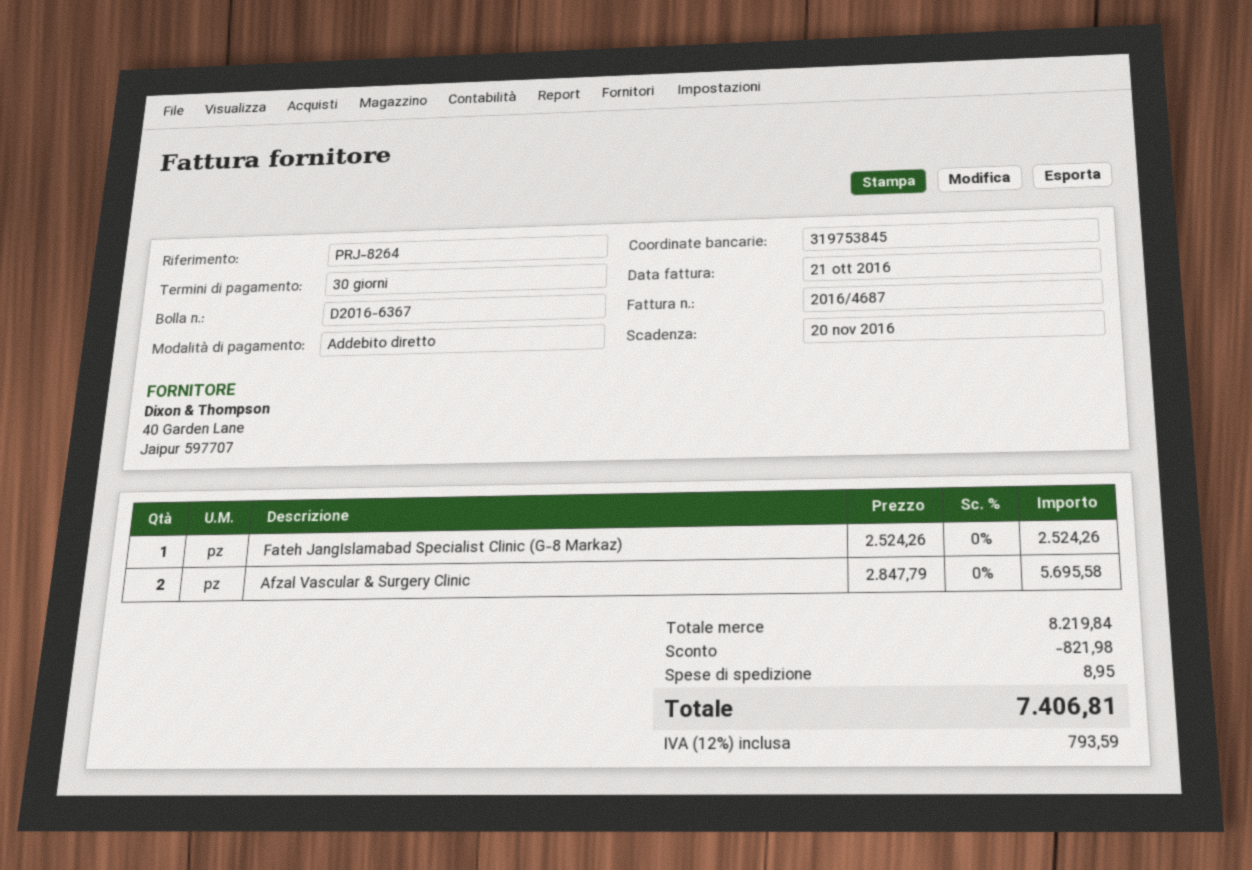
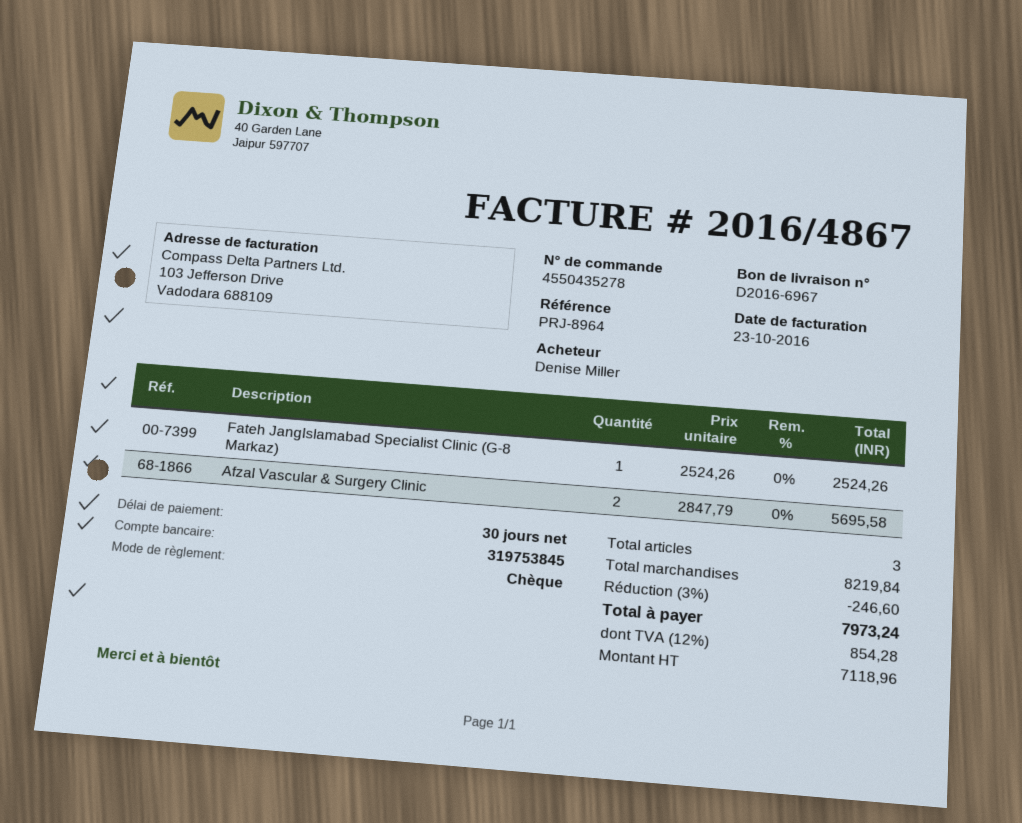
delivery note number: D2016-6367 -> D2016-6967
invoice number: 2016/4687 -> 2016/4867
invoice date: 2016-10-21 -> 2016-10-23
reference: PRJ-8264 -> PRJ-8964
payment method: direct debit -> cheque
discount: 821.98 -> 246.60
shipping: 8.95 -> none
tax: 12% = 793.59 -> 12% = 854.28
total: 7406.81 -> 7973.24

